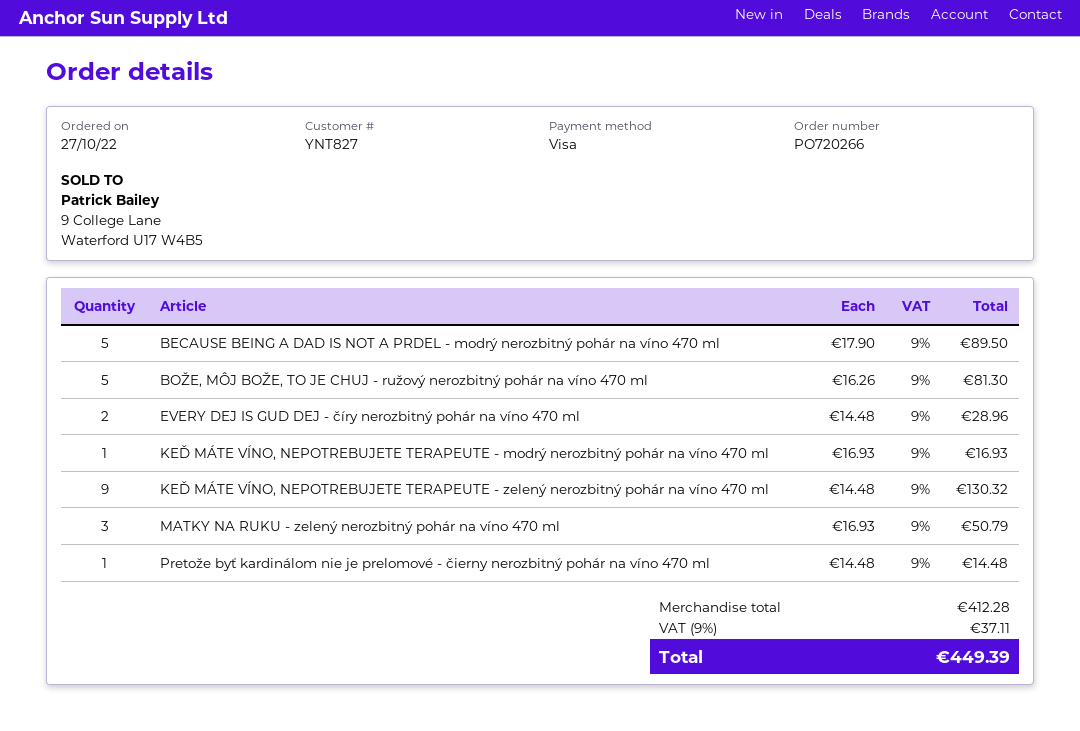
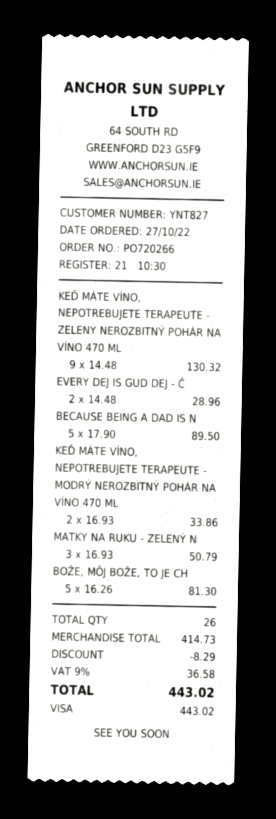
KEĎ MÁTE VÍNO, NEPOTREBUJETE TERAPEUTE - modrý nerozbitný pohár na víno 470 ml: 1 x 16.93 = 16.93 -> 2 x 16.93 = 33.86
Pretože byť kardinálom nie je prelomové - čierny nerozbitný pohár na víno 470 ml: 1 x 14.48 = 14.48 -> none
subtotal: 412.28 -> 414.73
discount: none -> 8.29
tax: 9% = 37.11 -> 9% = 36.58
total: 449.39 -> 443.02

